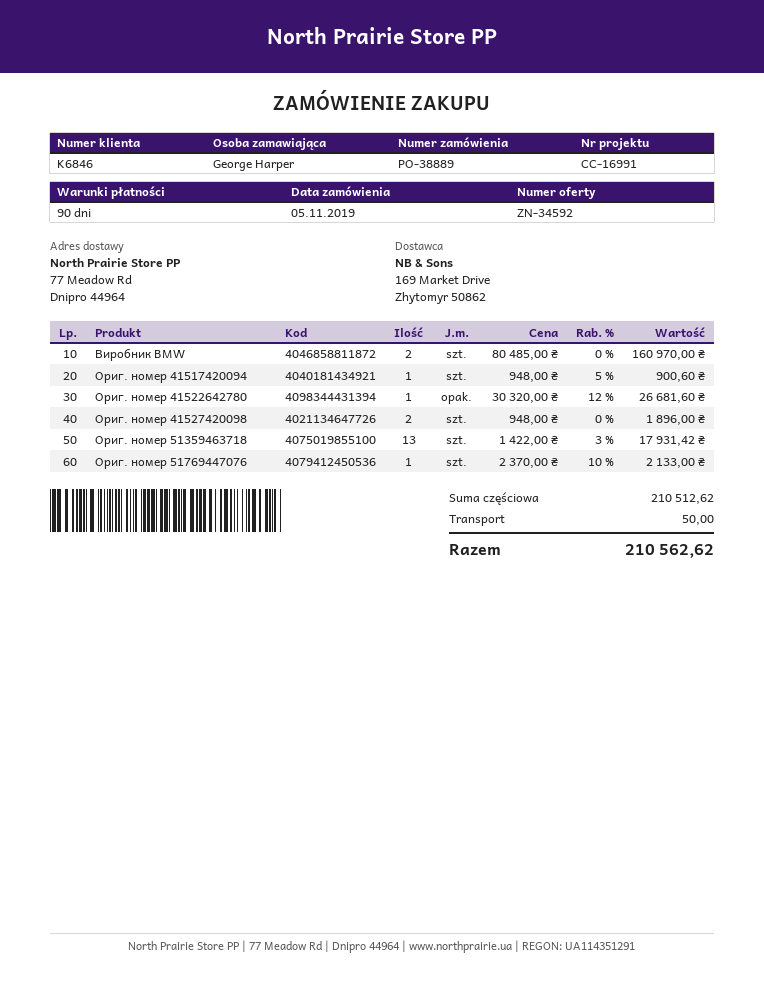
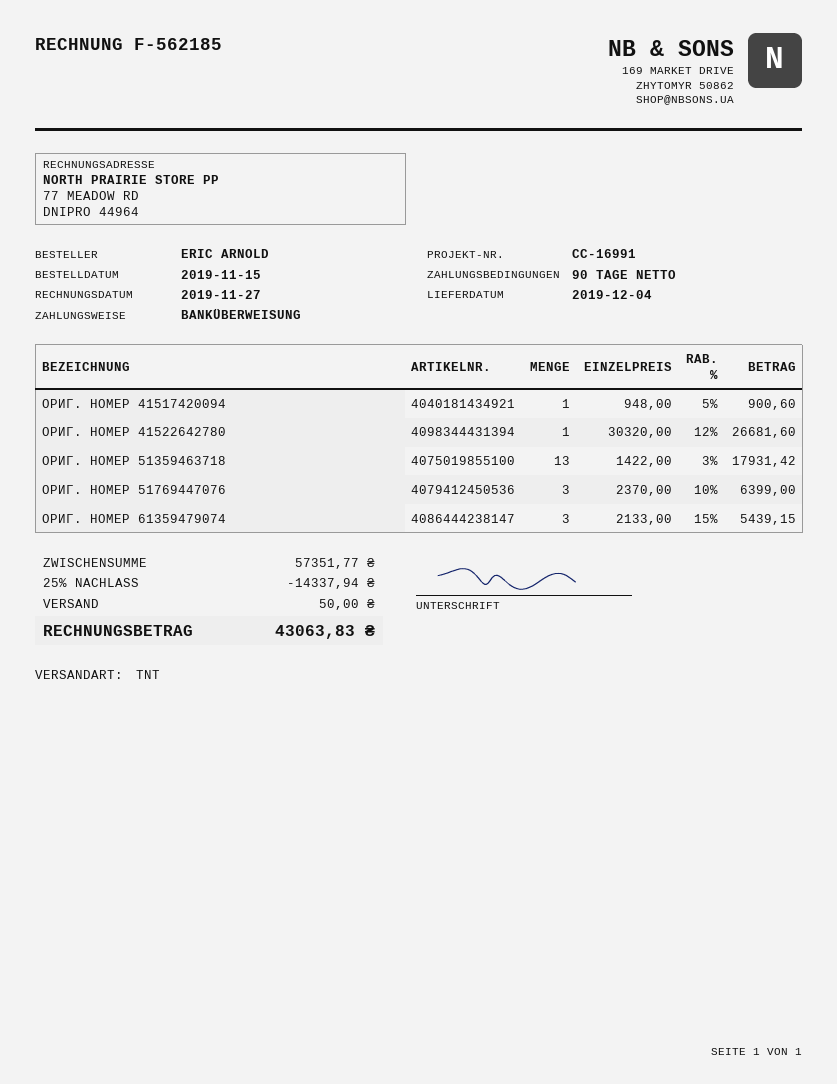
order date: 2019-11-05 -> 2019-11-15
ordered by: George Harper -> ERIC ARNOLD
Виробник BMW: 2 x 80485.00 = 160970.00 -> none
Ориг. номер 41527420098: 2 x 948.00 = 1896.00 -> none
Ориг. номер 51769447076: 1 x 2370.00 - 10% = 2133.00 -> 3 x 2370.00 - 10% = 6399.00
ОРИГ. НОМЕР 61359479074: none -> 3 x 2133.00 - 15% = 5439.15
subtotal: 210512.62 -> 57351.77
discount: none -> 25% = 14337.94
total: 210562.62 -> 43063.83

